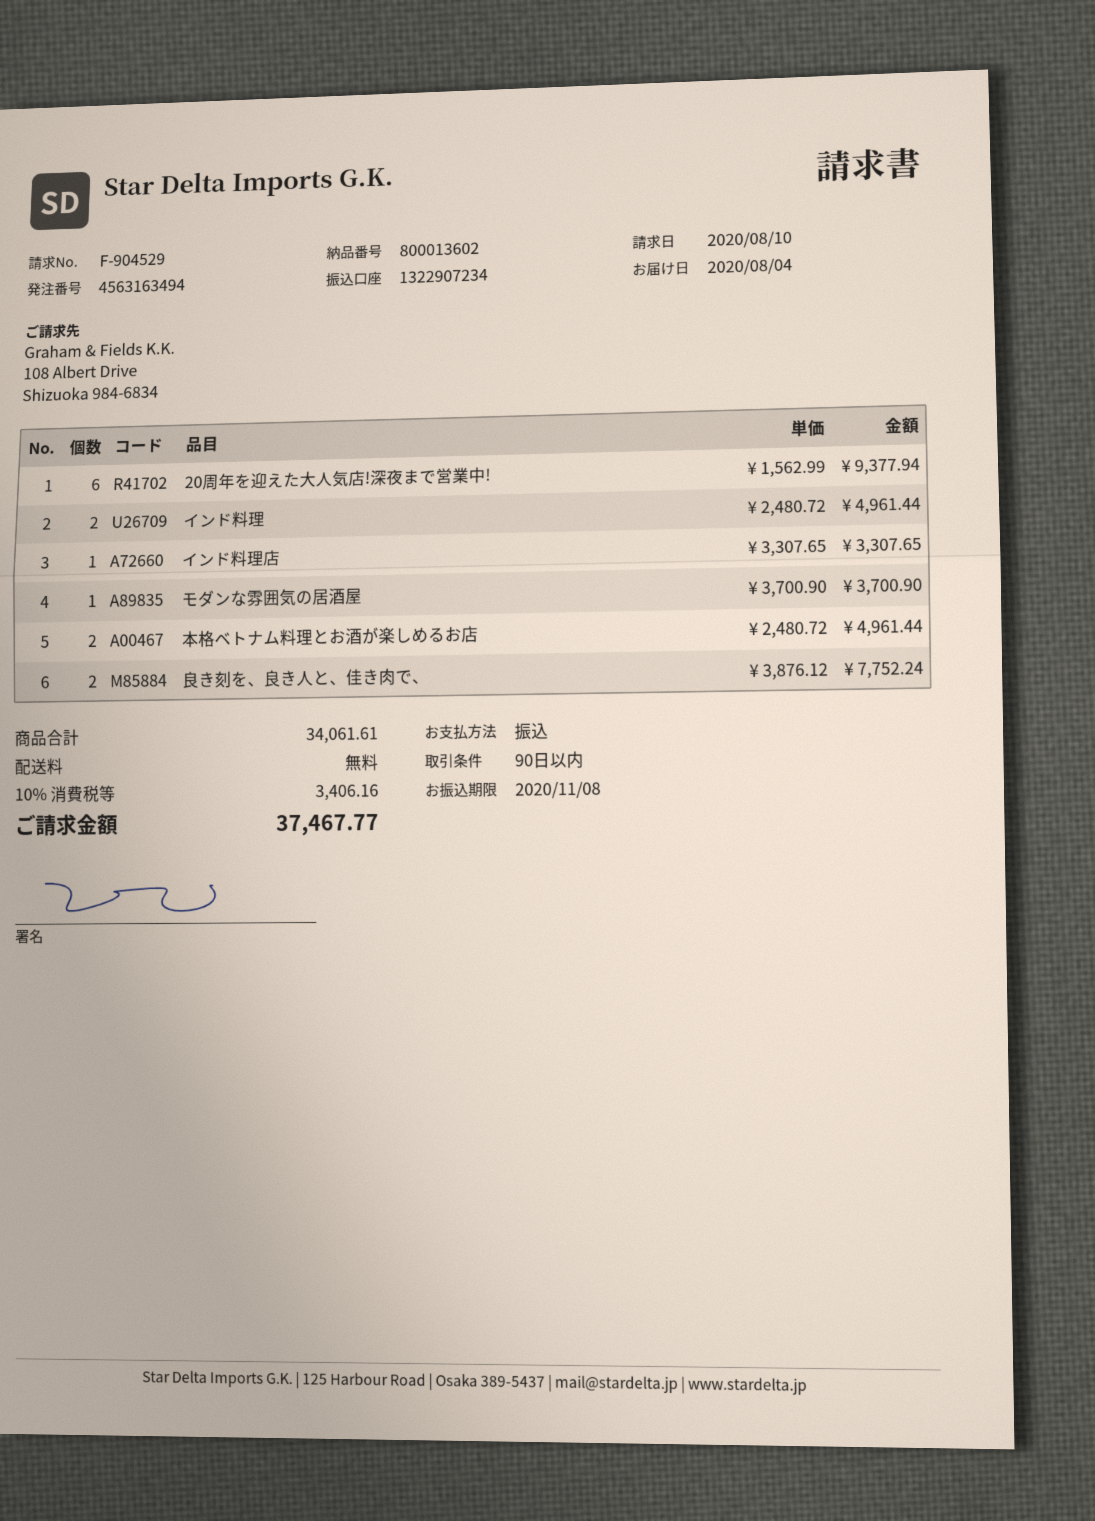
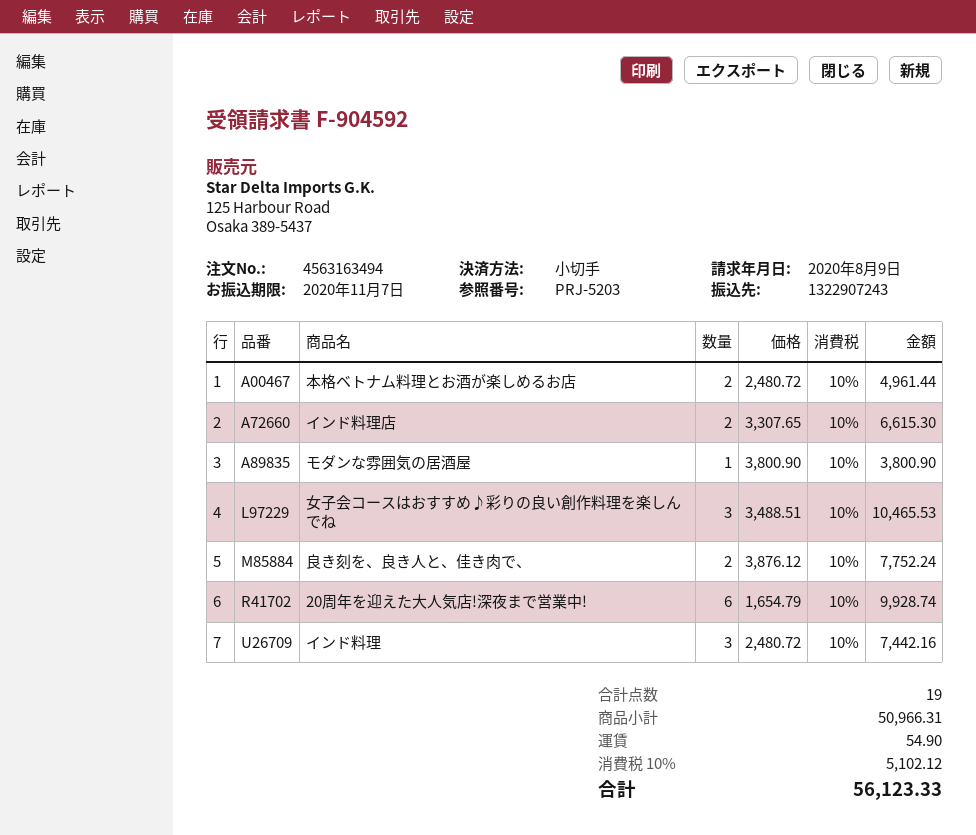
invoice number: F-904529 -> F-904592
invoice date: 2020-08-10 -> 2020-08-09
due date: 2020-11-08 -> 2020-11-07
payment method: bank transfer -> cheque
bank account: 1322907234 -> 1322907243
20周年を迎えた大人気店!深夜まで営業中!: 6 x 1562.99 = 9377.94 -> 6 x 1654.79 = 9928.74
インド料理: 2 x 2480.72 = 4961.44 -> 3 x 2480.72 = 7442.16
インド料理店: 1 x 3307.65 = 3307.65 -> 2 x 3307.65 = 6615.30
モダンな雰囲気の居酒屋: 1 x 3700.90 = 3700.90 -> 1 x 3800.90 = 3800.90
女子会コースはおすすめ♪彩りの良い創作料理を楽しんでね: none -> 3 x 3488.51 = 10465.53
subtotal: 34061.61 -> 50966.31
shipping: 0.00 -> 54.90
tax: 10% = 3406.16 -> 10% = 5102.12
total: 37467.77 -> 56123.33

